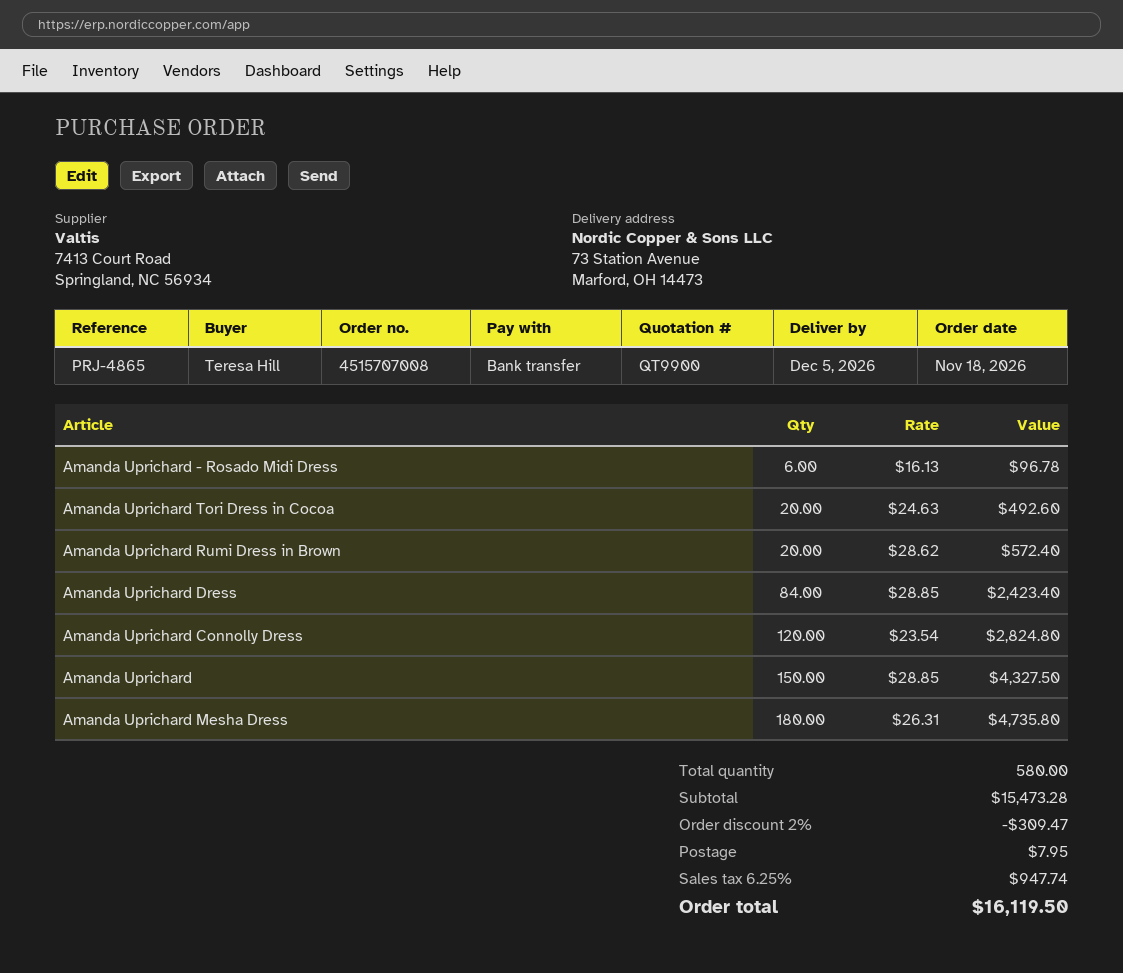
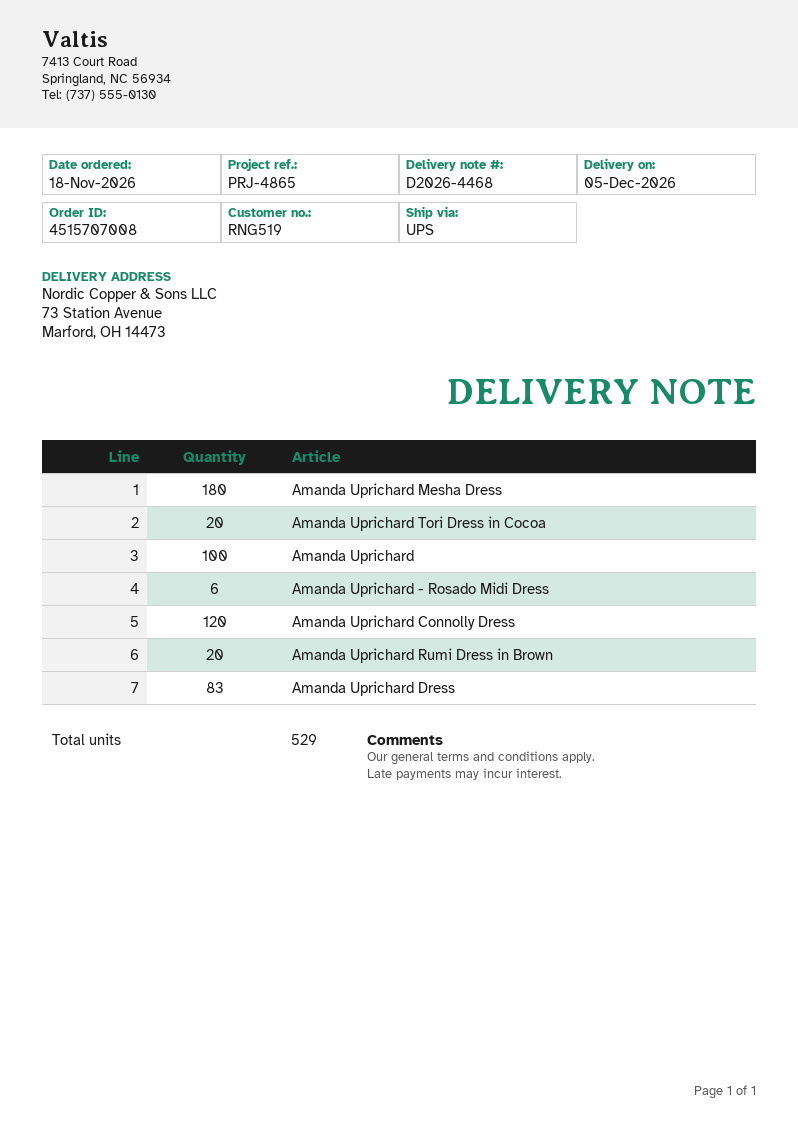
Amanda Uprichard Dress: 84 -> 83
Amanda Uprichard: 150 -> 100
total quantity: 580 -> 529

